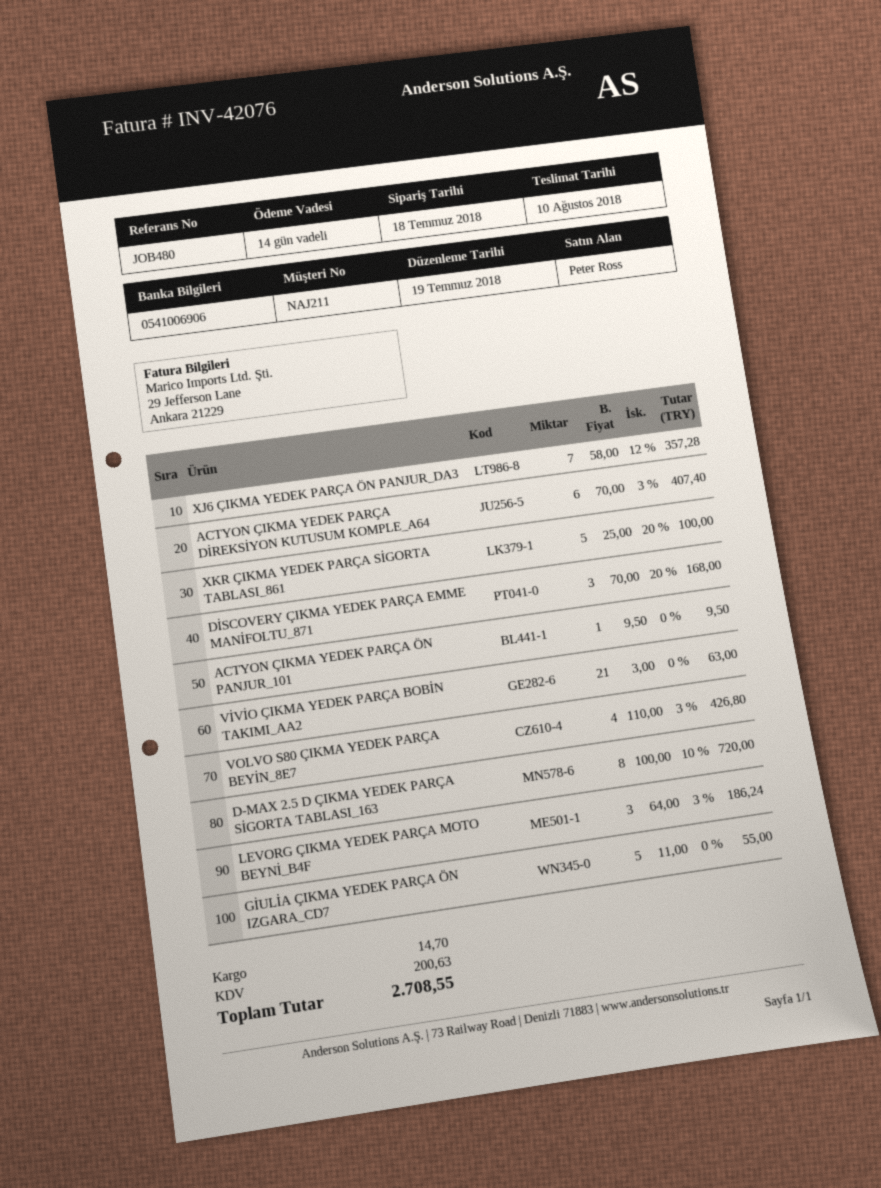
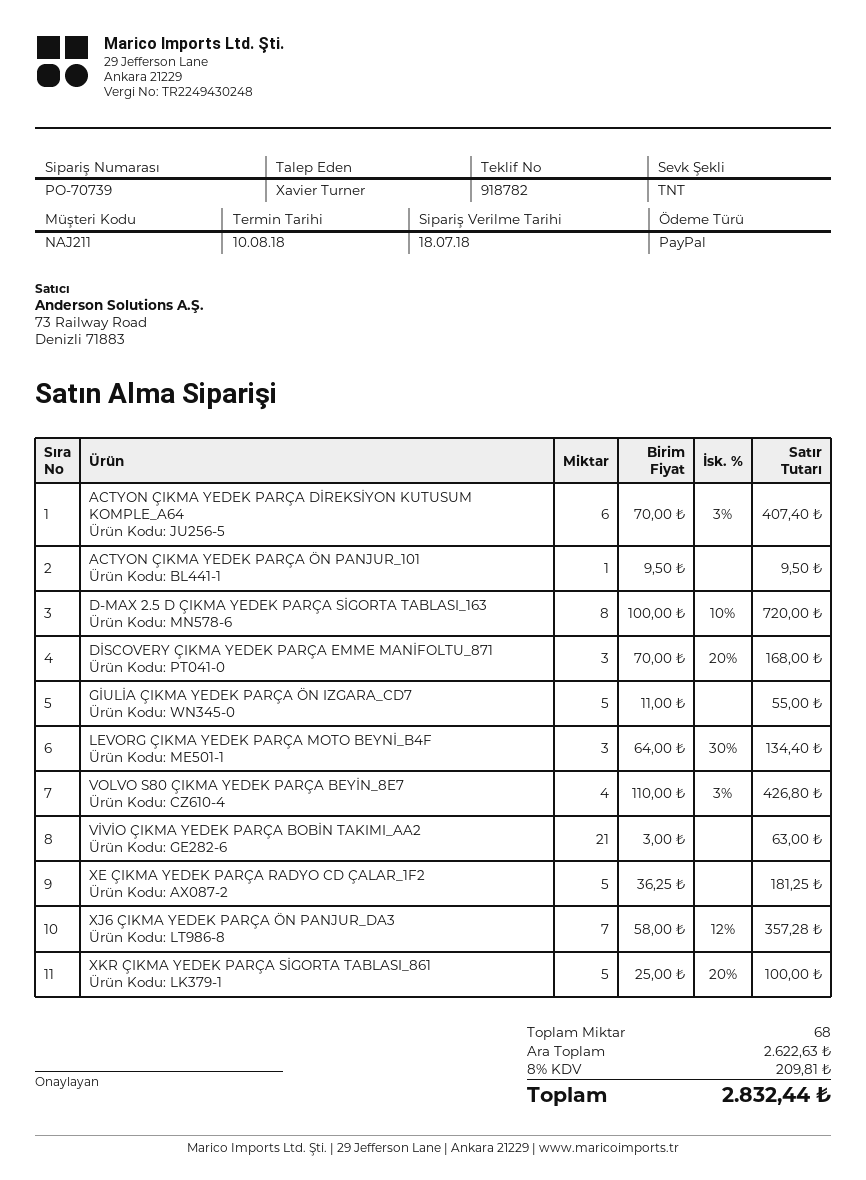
ordered by: Peter Ross -> Xavier Turner
LEVORG ÇIKMA YEDEK PARÇA MOTO BEYNİ_B4F: 3 x 64.00 - 3% = 186.24 -> 3 x 64.00 - 30% = 134.40
XE ÇIKMA YEDEK PARÇA RADYO CD ÇALAR_1F2: none -> 5 x 36.25 = 181.25
shipping: 14.70 -> none
tax: 200.63 -> 209.81
total: 2708.55 -> 2832.44

